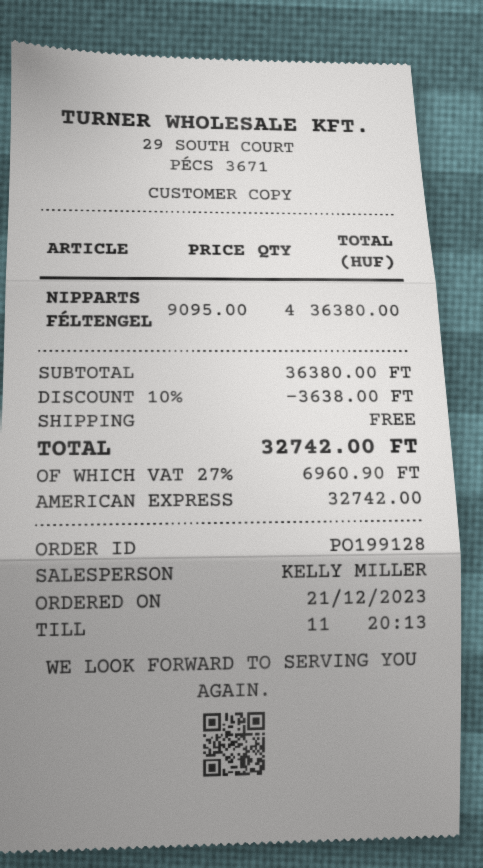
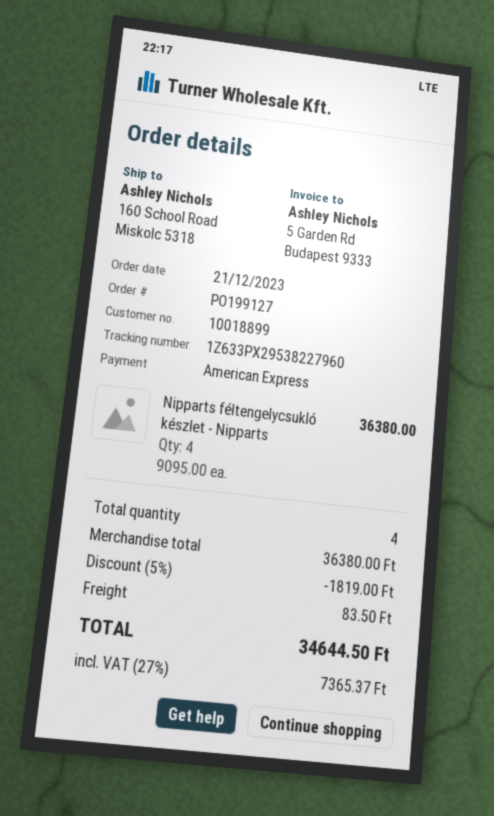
order number: PO199128 -> PO199127
discount: 10% = 3638.00 -> 5% = 1819.00
shipping: 0.00 -> 83.50
tax: 27% = 6960.90 -> 27% = 7365.37
total: 32742.00 -> 34644.50

